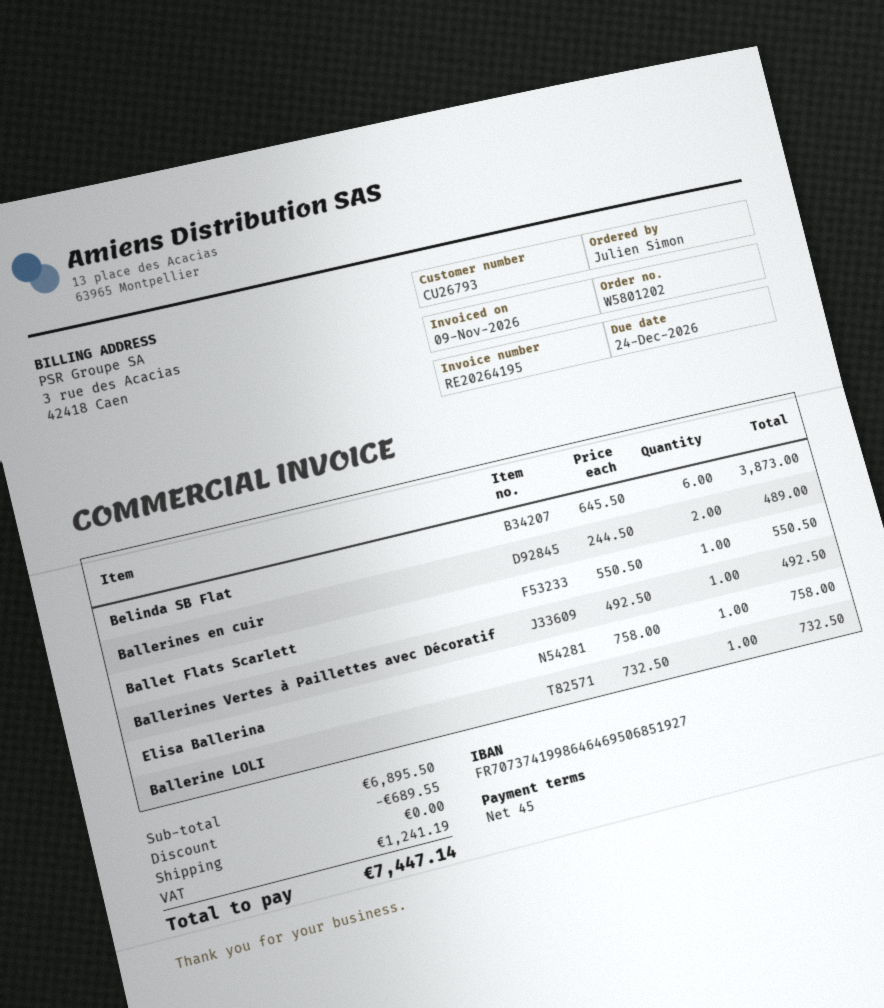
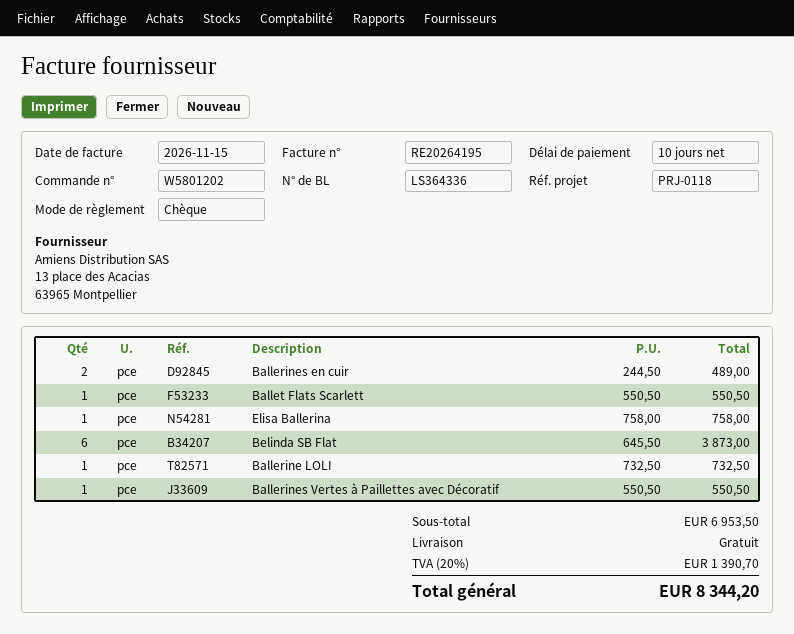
invoice date: 2026-11-09 -> 2026-11-15
payment terms: 45 days -> 10 days
Ballerines Vertes à Paillettes avec Décoratif: 1 x 492.50 = 492.50 -> 1 x 550.50 = 550.50
subtotal: 6895.50 -> 6953.50
discount: 689.55 -> none
tax: 1241.19 -> 1390.70
total: 7447.14 -> 8344.20

